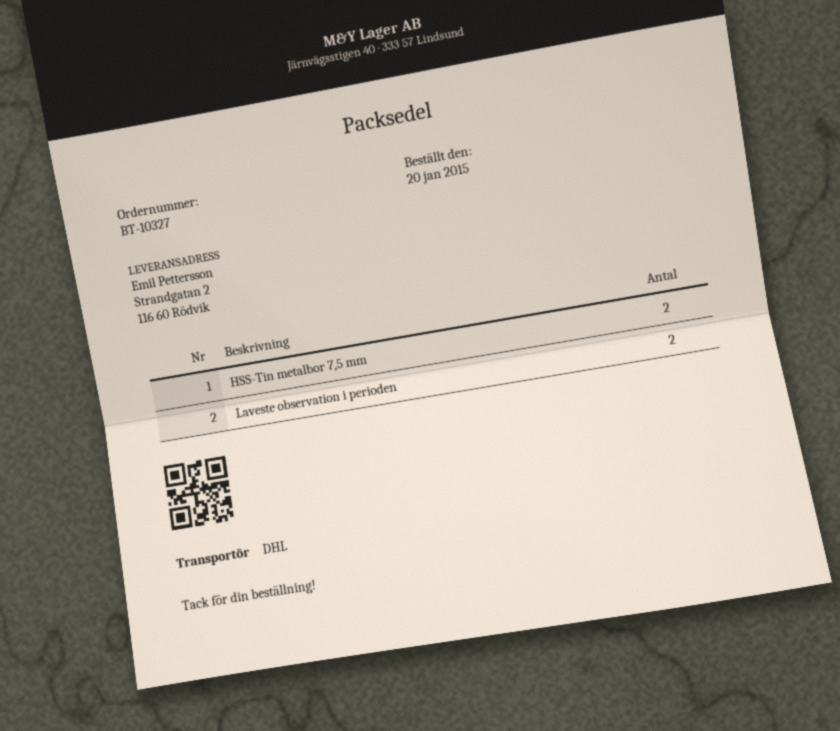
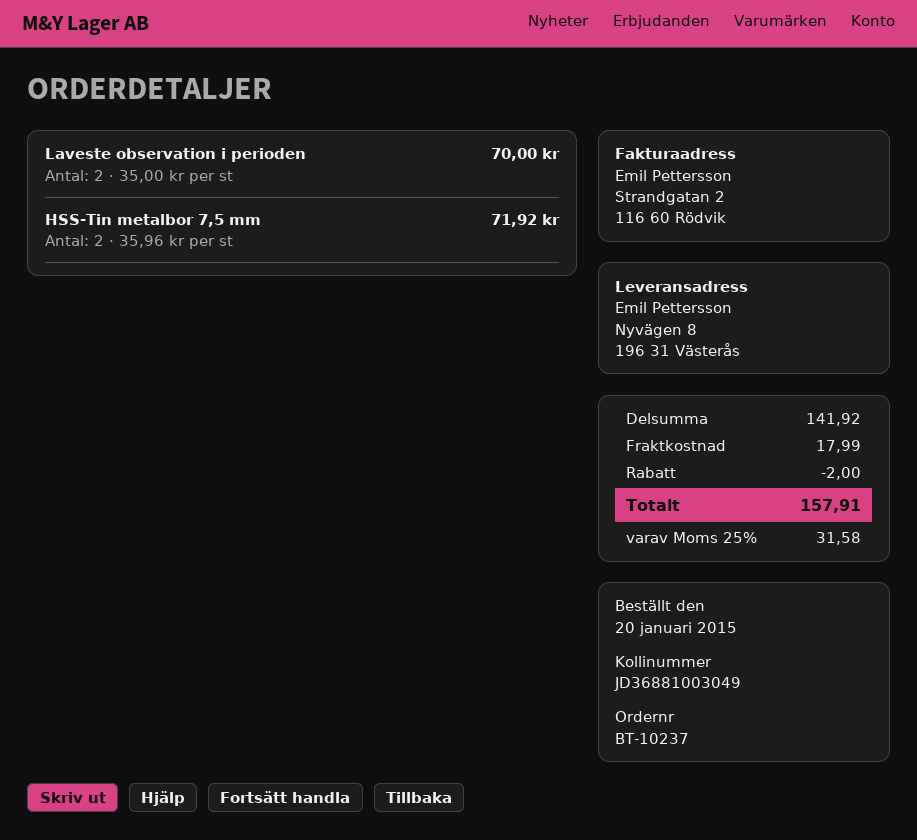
order number: BT-10327 -> BT-10237
ship to: Strandgatan 2, 116 60 Rödvik -> Nyvägen 8, 196 31 Västerås

